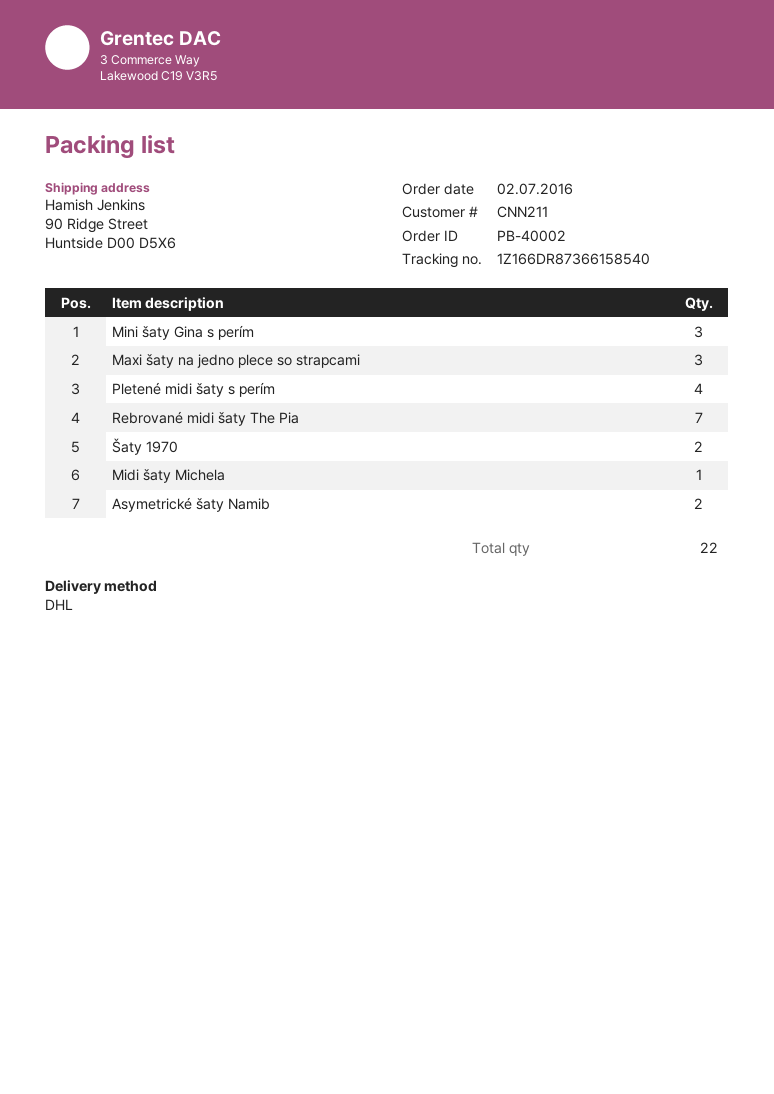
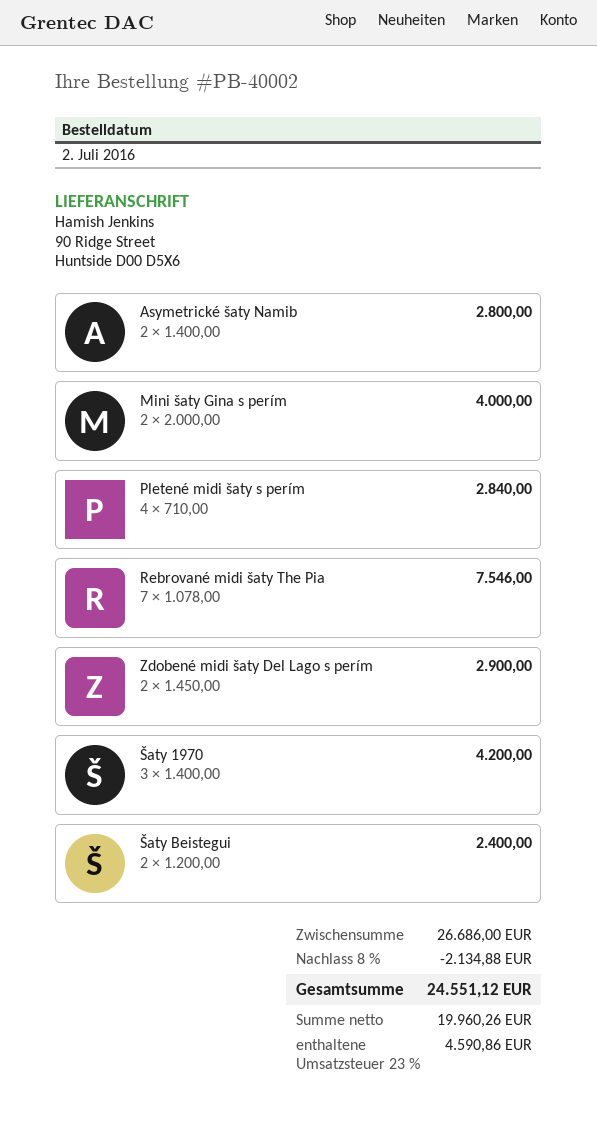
Mini šaty Gina s perím: 3 -> 2
Maxi šaty na jedno plece so strapcami: 3 -> none
Šaty 1970: 2 -> 3
Midi šaty Michela: 1 -> none
Zdobené midi šaty Del Lago s perím: none -> 2
Šaty Beistegui: none -> 2

